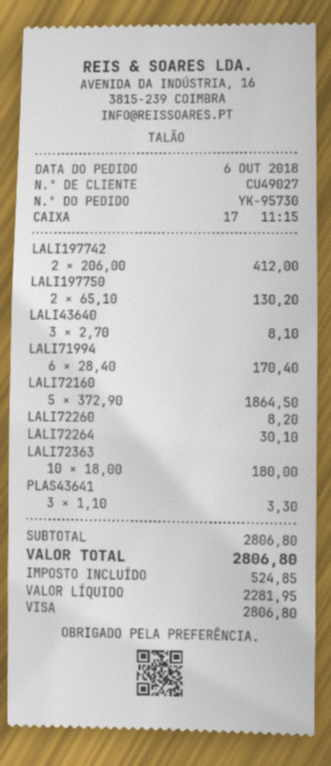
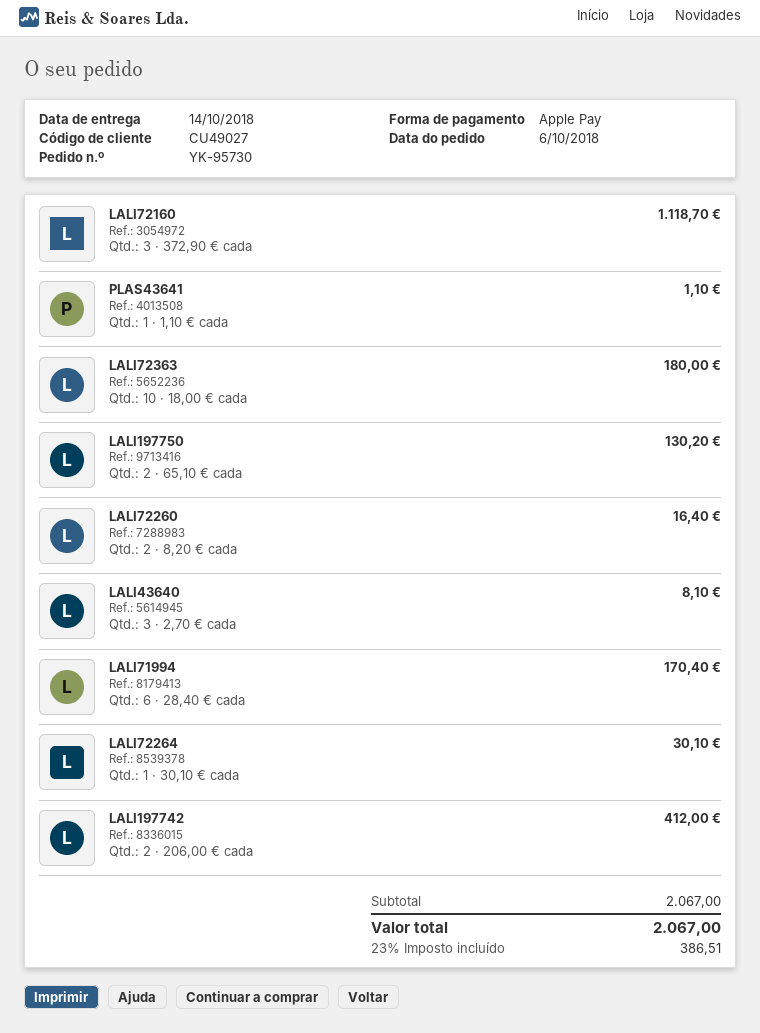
payment method: Visa -> Apple Pay
LALI72160: 5 x 372.90 = 1864.50 -> 3 x 372.90 = 1118.70
LALI72260: 1 x 8.20 = 8.20 -> 2 x 8.20 = 16.40
PLAS43641: 3 x 1.10 = 3.30 -> 1 x 1.10 = 1.10
subtotal: 2806.80 -> 2067.00
tax: 524.85 -> 386.51
total: 2806.80 -> 2067.00

